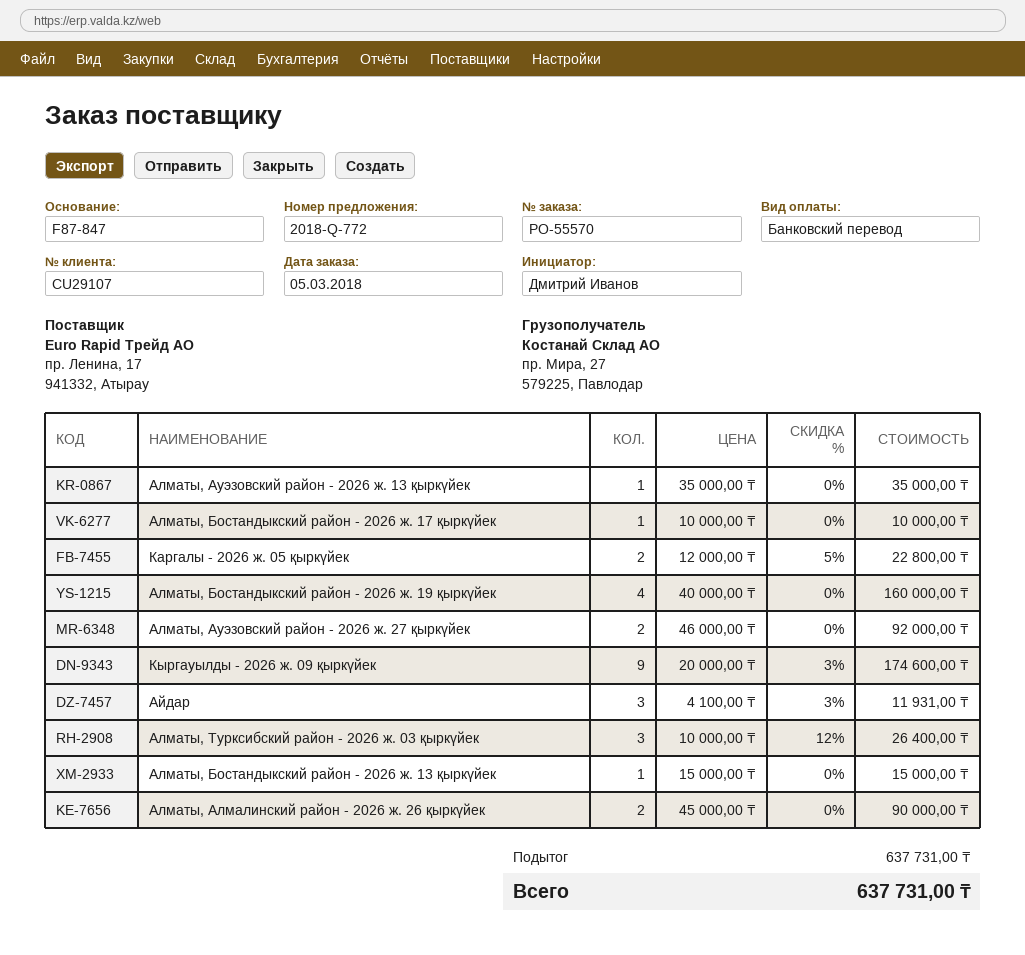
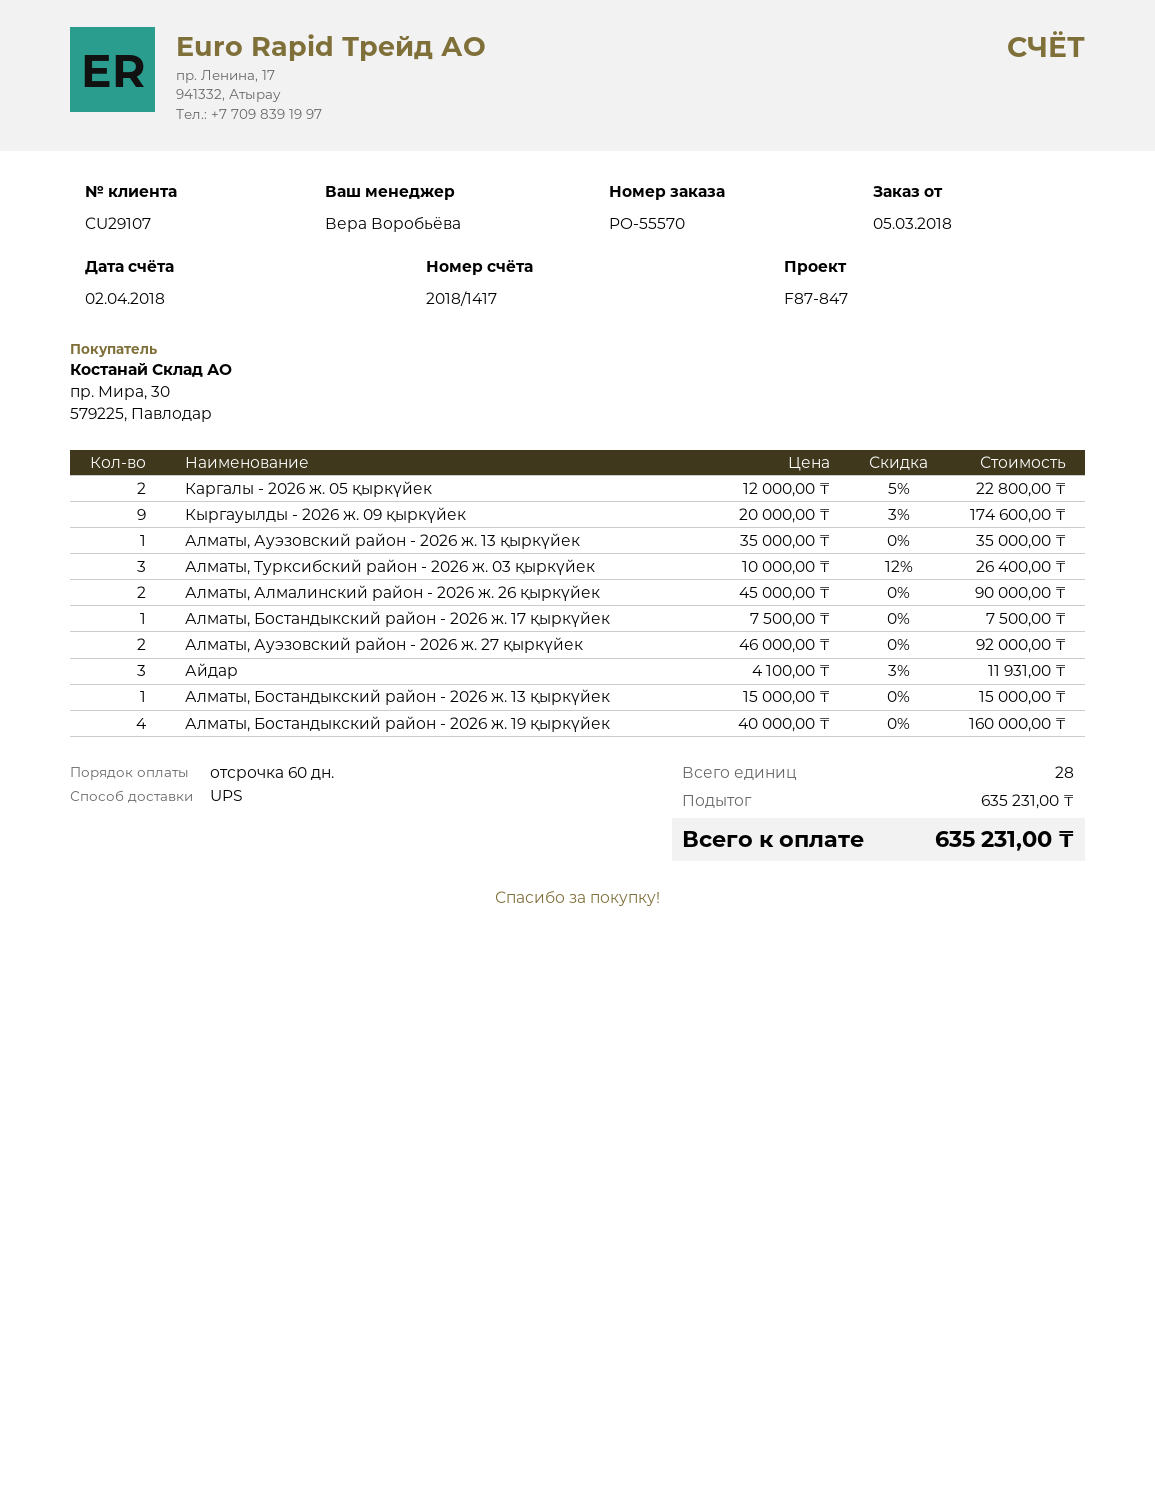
Алматы, Бостандыкский район - 2026 ж. 17 қыркүйек: 1 x 10000.00 = 10000.00 -> 1 x 7500.00 = 7500.00
subtotal: 637731.00 -> 635231.00
total: 637731.00 -> 635231.00

